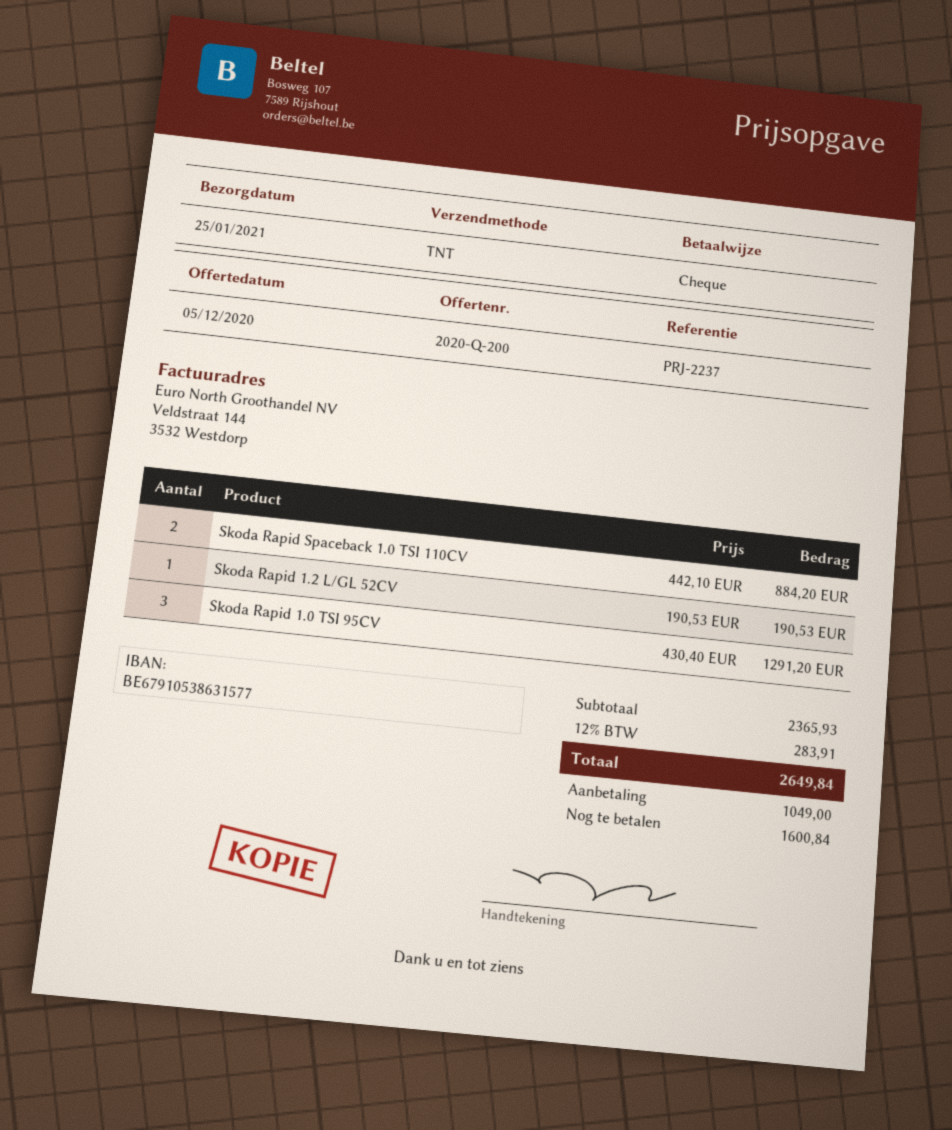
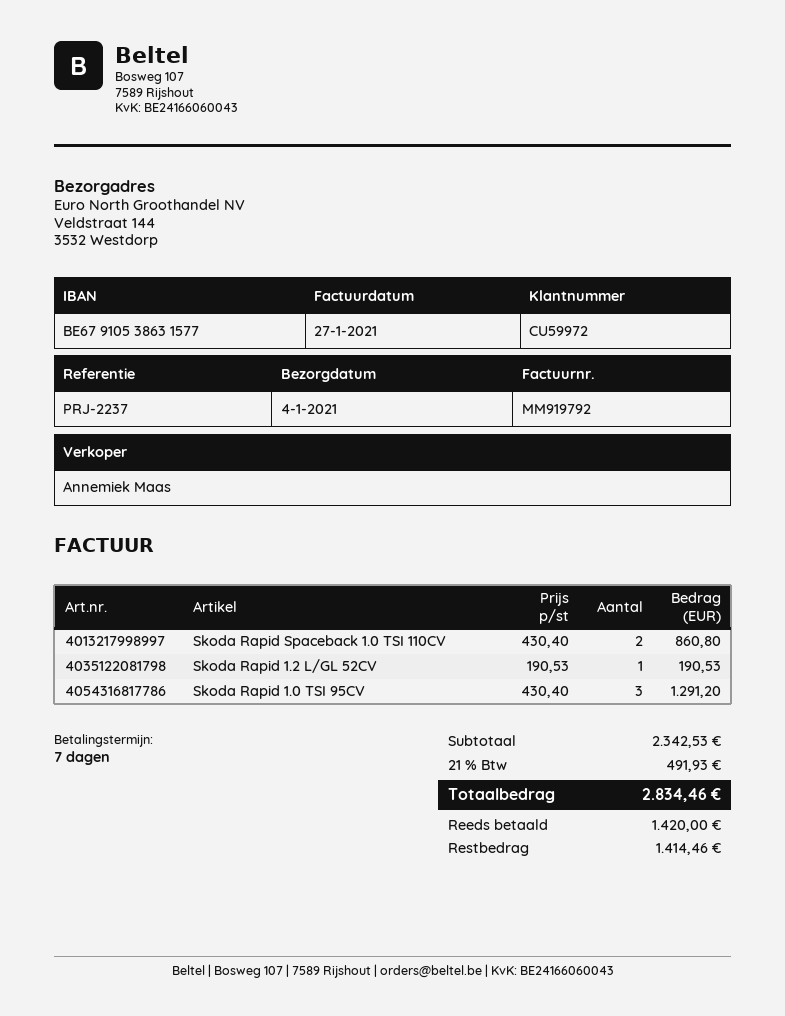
delivery date: 2021-01-25 -> 2021-01-04
Skoda Rapid Spaceback 1.0 TSI 110CV: 2 x 442.10 = 884.20 -> 2 x 430.40 = 860.80
subtotal: 2365.93 -> 2342.53
tax: 12% = 283.91 -> 21% = 491.93
total: 2649.84 -> 2834.46
deposit: 1049.00 -> 1420.00
balance: 1600.84 -> 1414.46

